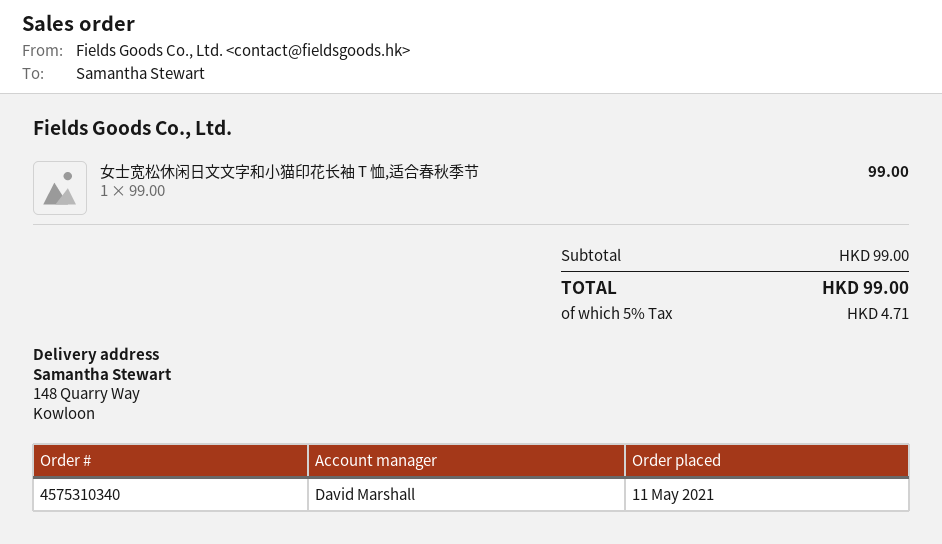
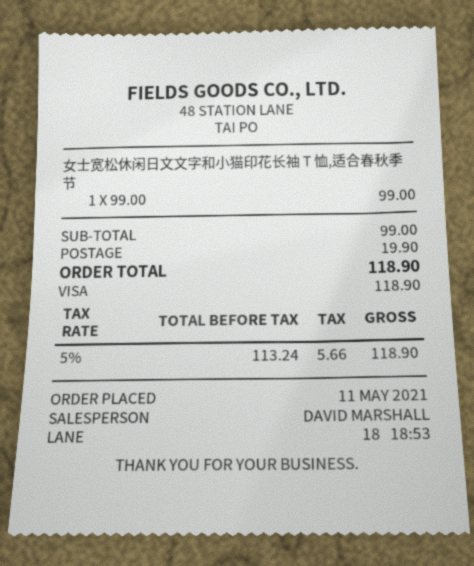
shipping: none -> 19.90
tax: 5% = 4.71 -> 5% = 5.66
total: 99.00 -> 118.90

